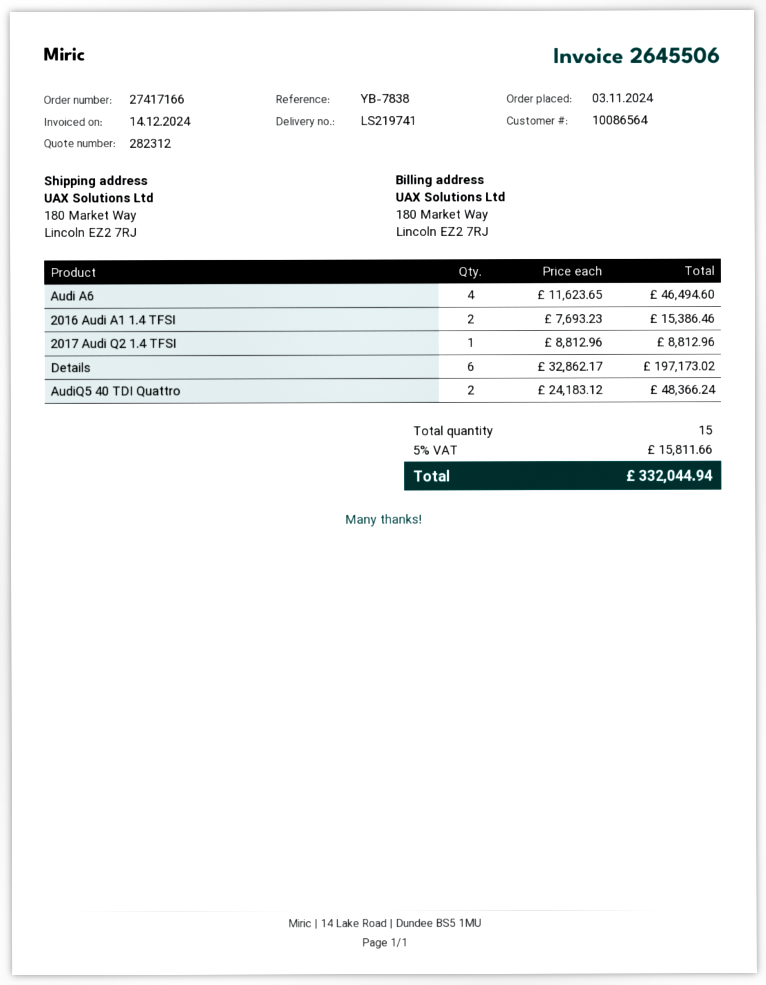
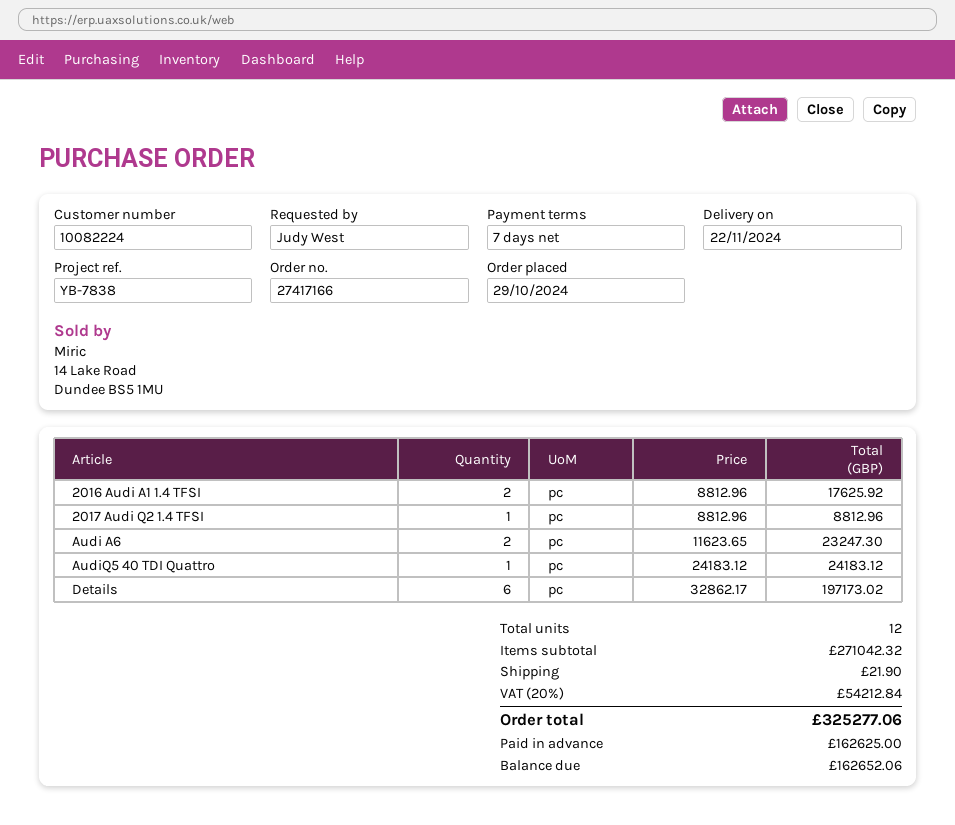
order date: 2024-11-03 -> 2024-10-29
customer number: 10086564 -> 10082224
Audi A6: 4 x 11623.65 = 46494.60 -> 2 x 11623.65 = 23247.30
2016 Audi A1 1.4 TFSI: 2 x 7693.23 = 15386.46 -> 2 x 8812.96 = 17625.92
AudiQ5 40 TDI Quattro: 2 x 24183.12 = 48366.24 -> 1 x 24183.12 = 24183.12
total quantity: 15 -> 12
shipping: none -> 21.90
tax: 5% = 15811.66 -> 20% = 54212.84
total: 332044.94 -> 325277.06

